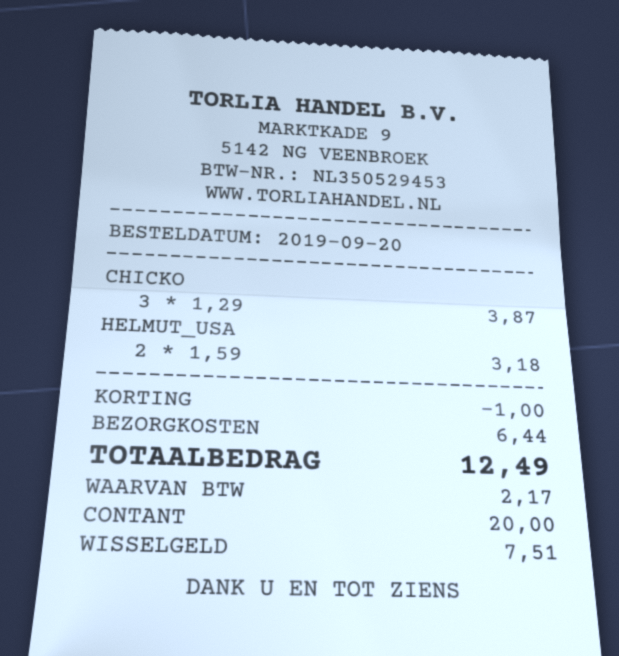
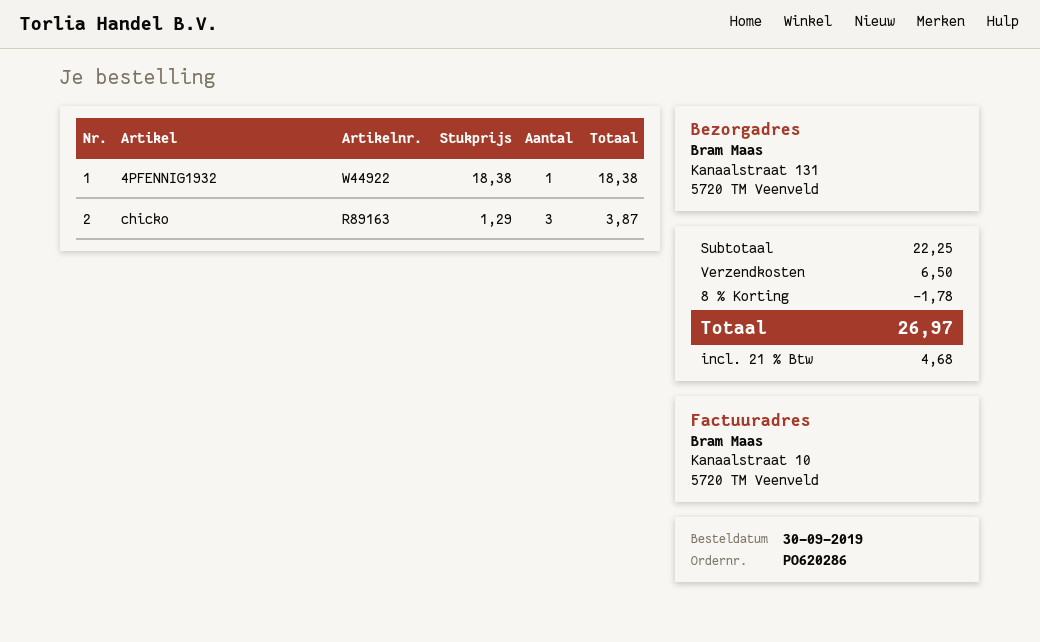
order date: 2019-09-20 -> 2019-09-30
HELMUT_USA: 2 x 1.59 = 3.18 -> none
4PFENNIG1932: none -> 1 x 18.38 = 18.38
discount: 1.00 -> 1.78
shipping: 6.44 -> 6.50
tax: 2.17 -> 4.68
total: 12.49 -> 26.97

